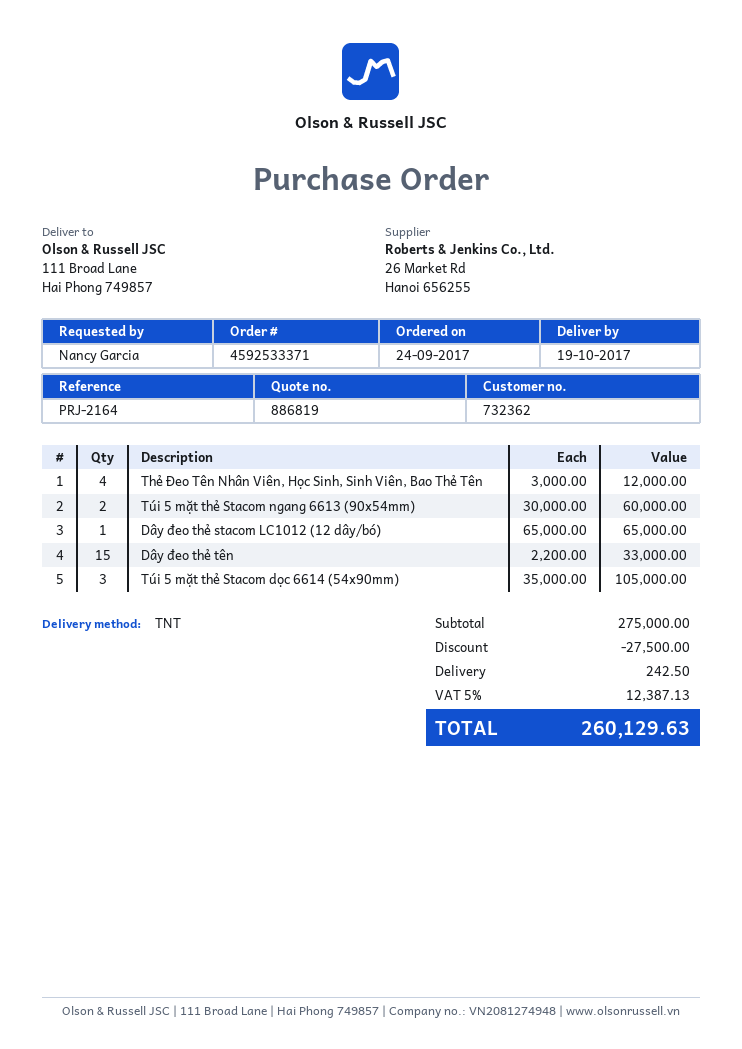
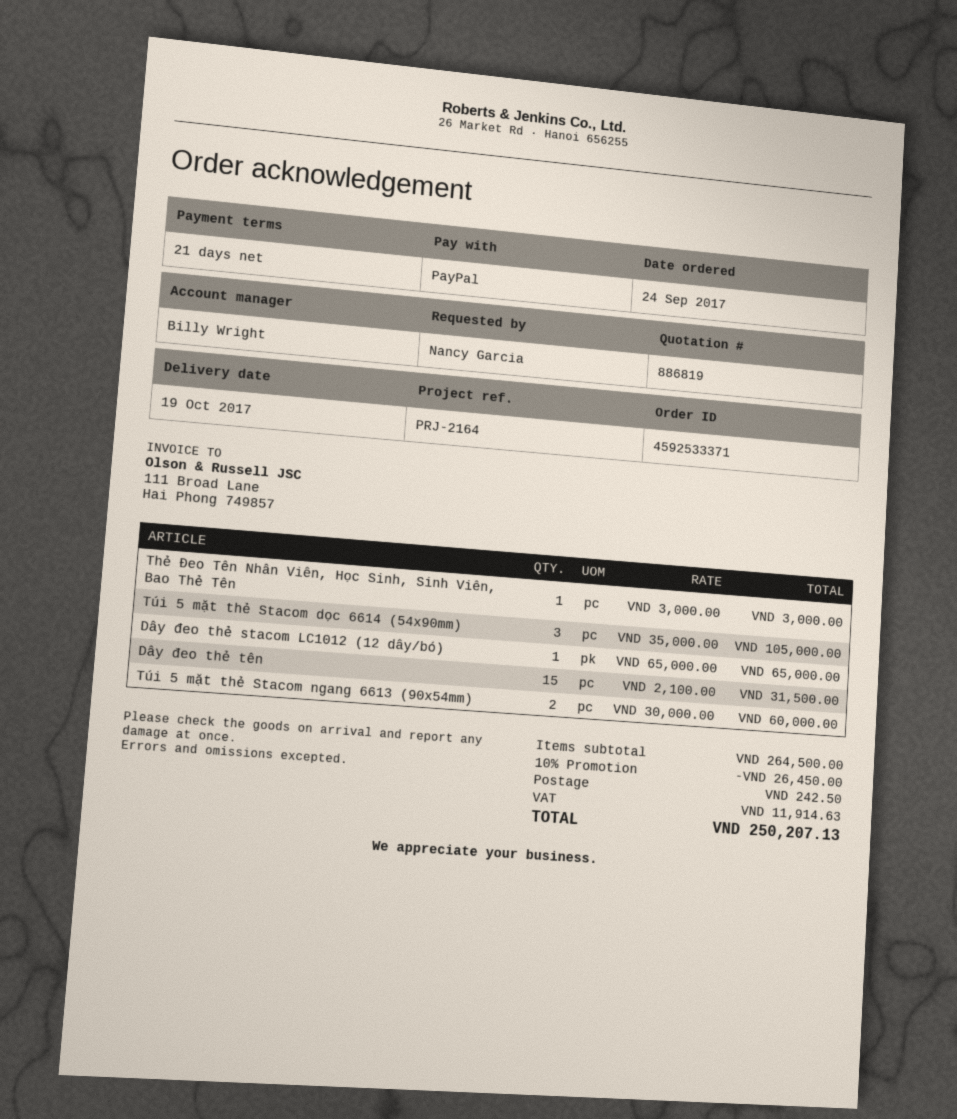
Thẻ Đeo Tên Nhân Viên, Học Sinh, Sinh Viên, Bao Thẻ Tên: 4 x 3000.00 = 12000.00 -> 1 x 3000.00 = 3000.00
Dây đeo thẻ tên: 15 x 2200.00 = 33000.00 -> 15 x 2100.00 = 31500.00
subtotal: 275000.00 -> 264500.00
discount: 27500.00 -> 26450.00
tax: 12387.13 -> 11914.63
total: 260129.63 -> 250207.13

